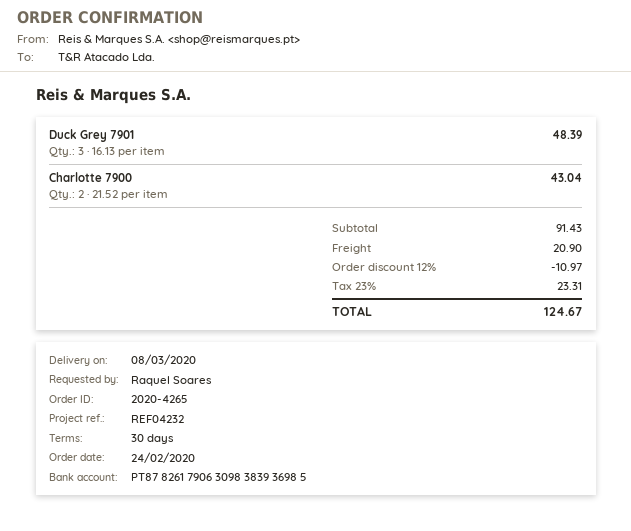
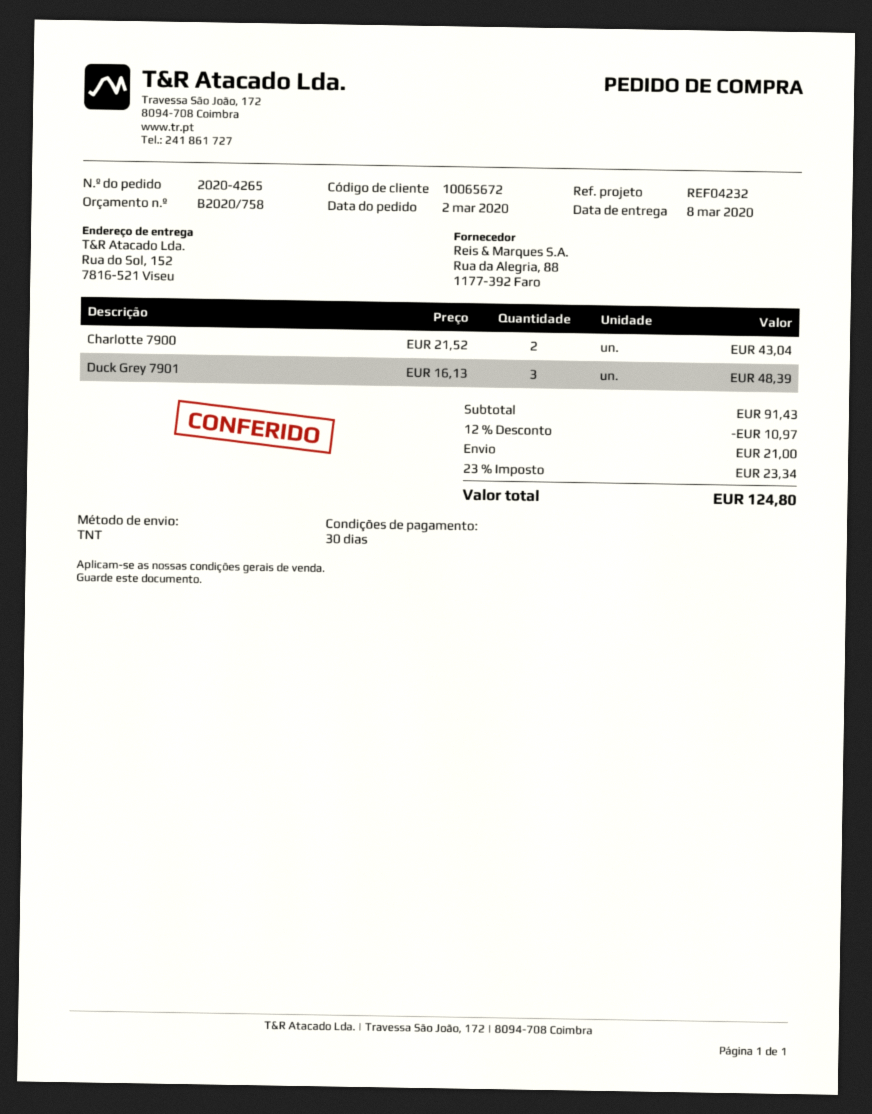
order date: 2020-02-24 -> 2020-03-02
shipping: 20.90 -> 21.00
tax: 23% = 23.31 -> 23% = 23.34
total: 124.67 -> 124.80

